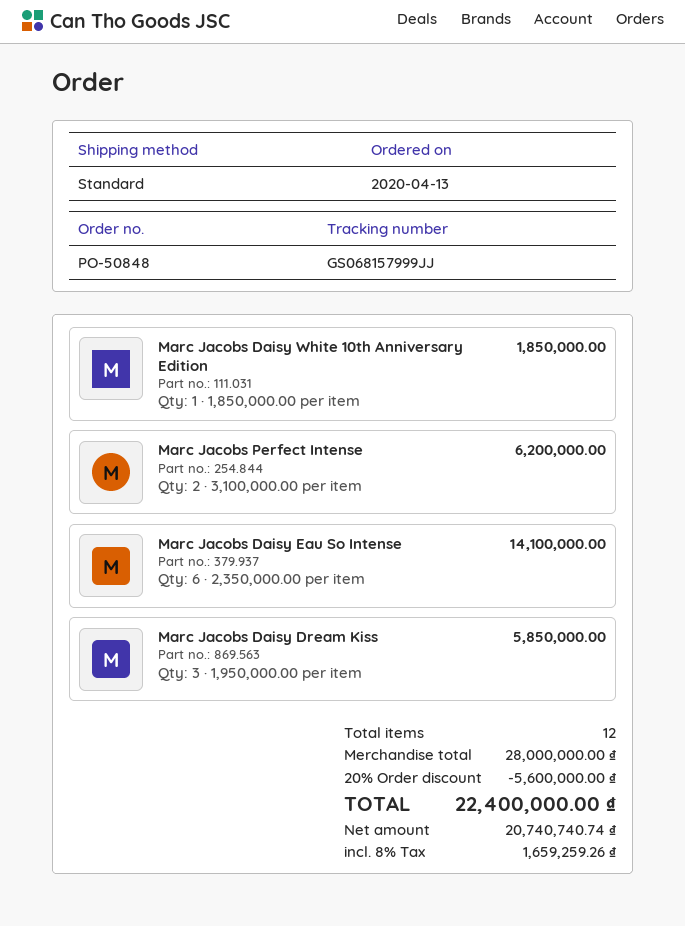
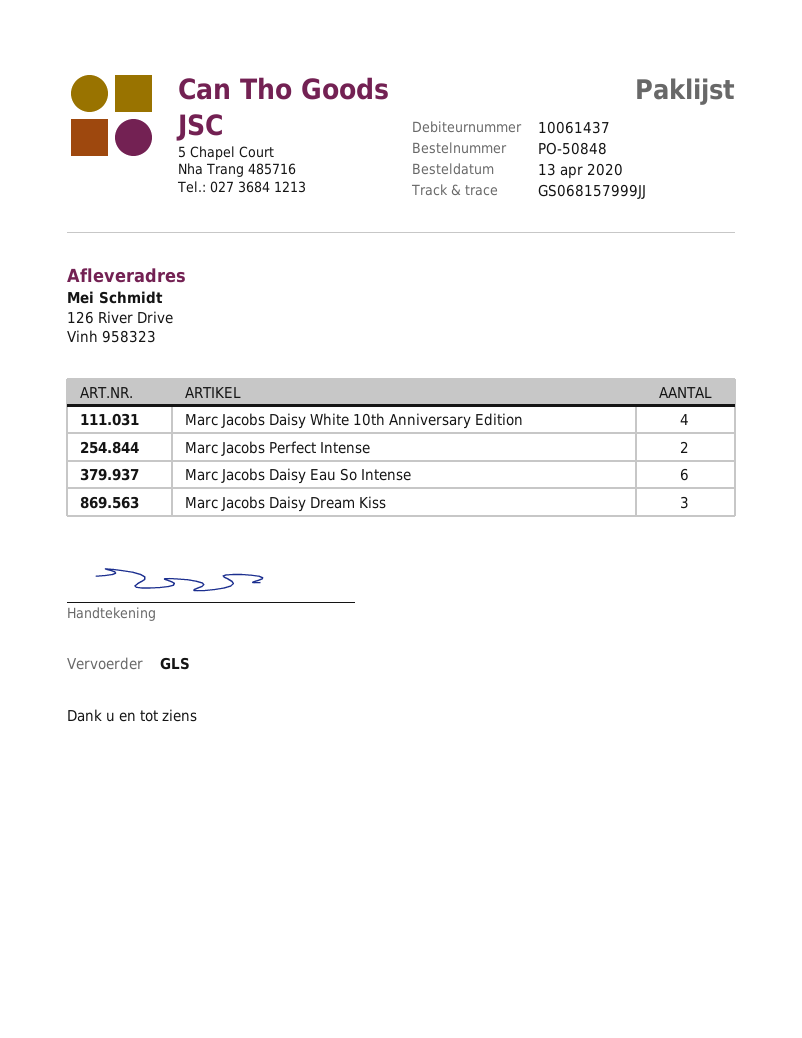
shipping method: standard -> GLS
Marc Jacobs Daisy White 10th Anniversary Edition: 1 -> 4

